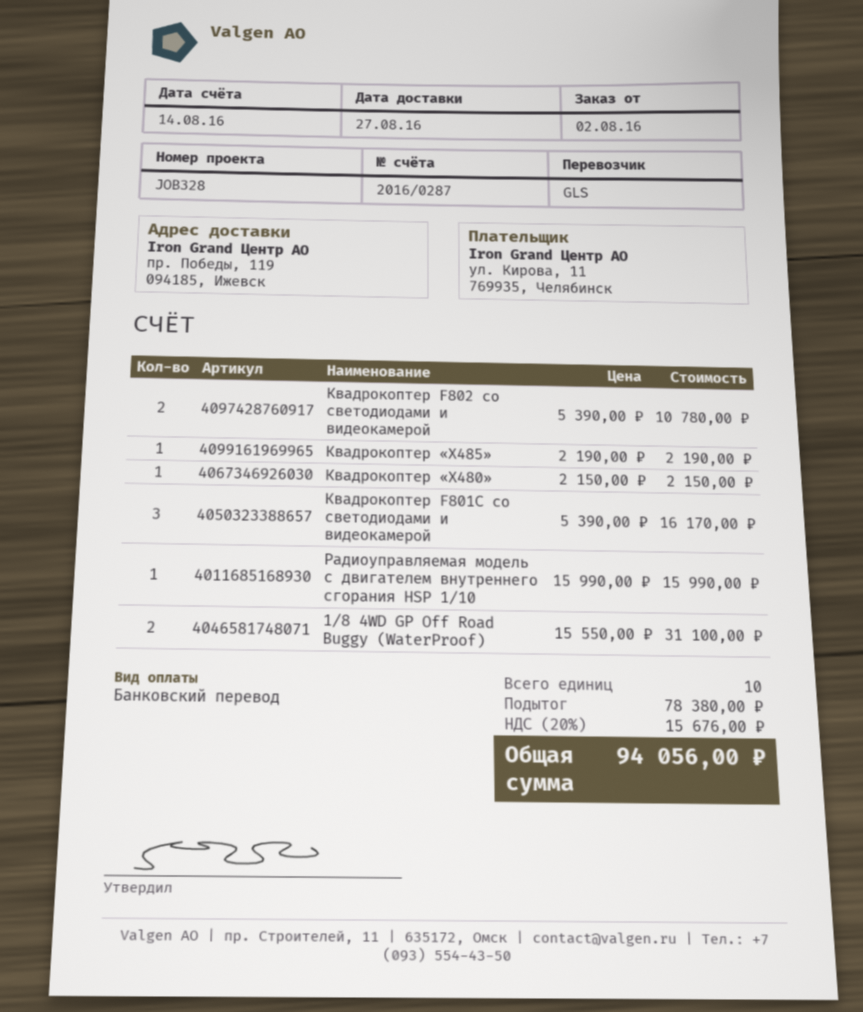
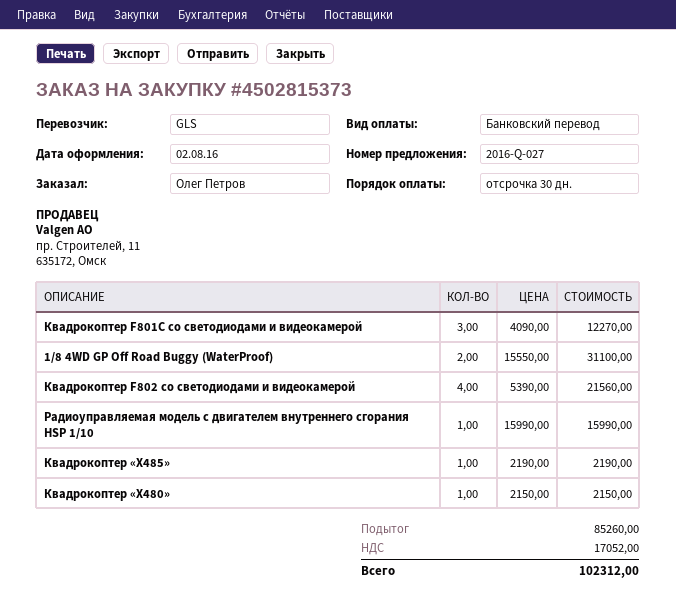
Квадрокоптер F802 со светодиодами и видеокамерой: 2 x 5390.00 = 10780.00 -> 4 x 5390.00 = 21560.00
Квадрокоптер F801C со светодиодами и видеокамерой: 3 x 5390.00 = 16170.00 -> 3 x 4090.00 = 12270.00
subtotal: 78380.00 -> 85260.00
tax: 15676.00 -> 17052.00
total: 94056.00 -> 102312.00

